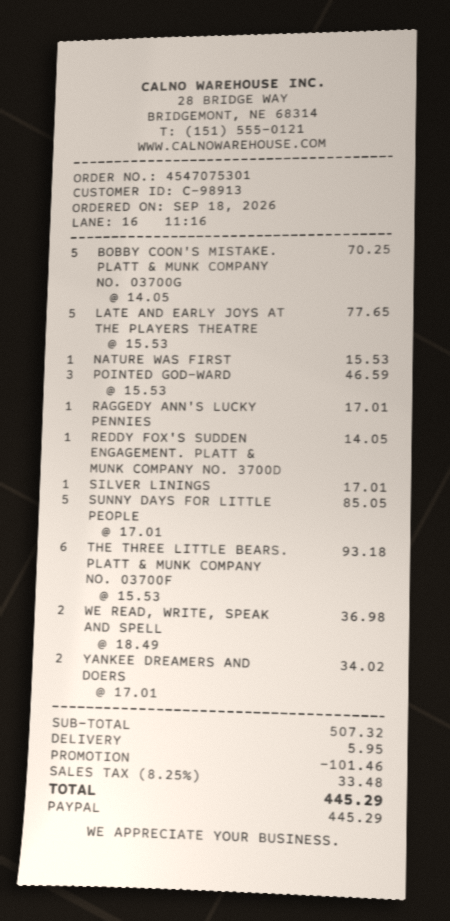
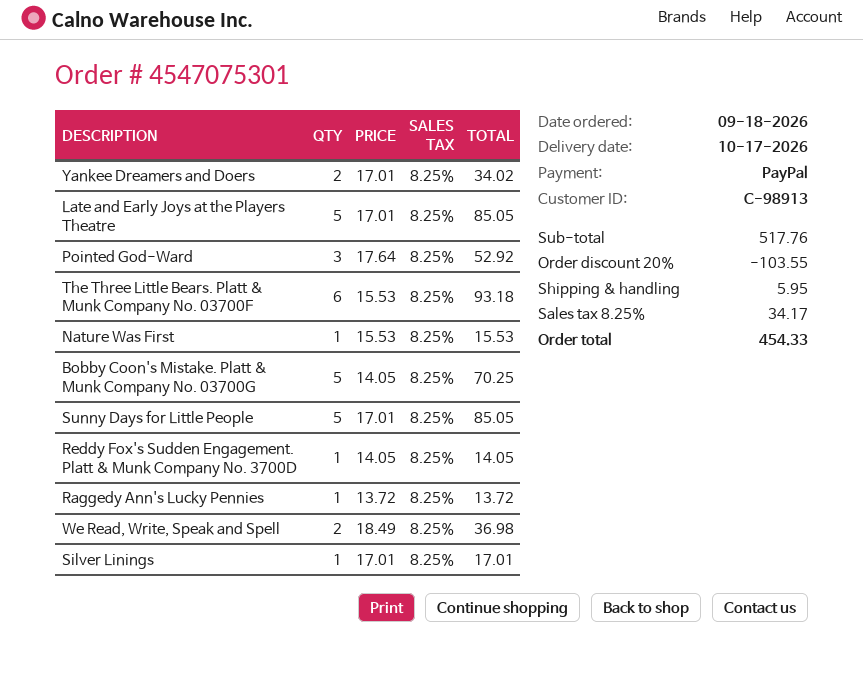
LATE AND EARLY JOYS AT THE PLAYERS THEATRE: 5 x 15.53 = 77.65 -> 5 x 17.01 = 85.05
POINTED GOD-WARD: 3 x 15.53 = 46.59 -> 3 x 17.64 = 52.92
RAGGEDY ANN'S LUCKY PENNIES: 1 x 17.01 = 17.01 -> 1 x 13.72 = 13.72
subtotal: 507.32 -> 517.76
discount: 101.46 -> 103.55
tax: 8.25% = 33.48 -> 8.25% = 34.17
total: 445.29 -> 454.33

